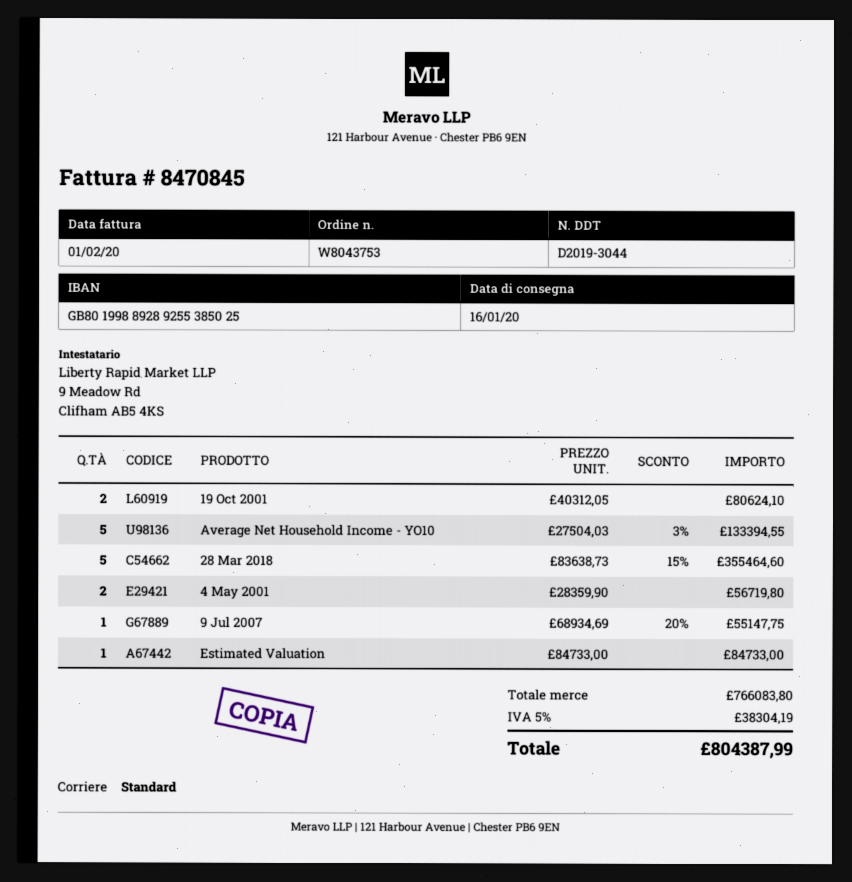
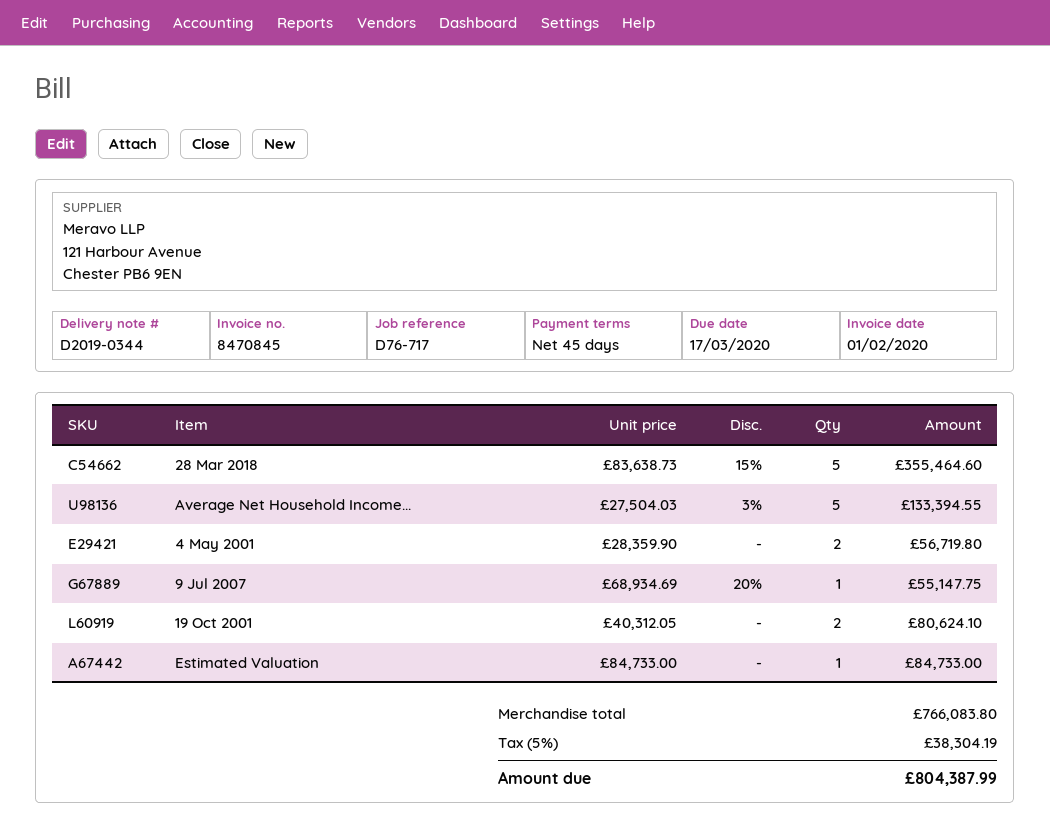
delivery note number: D2019-3044 -> D2019-0344

